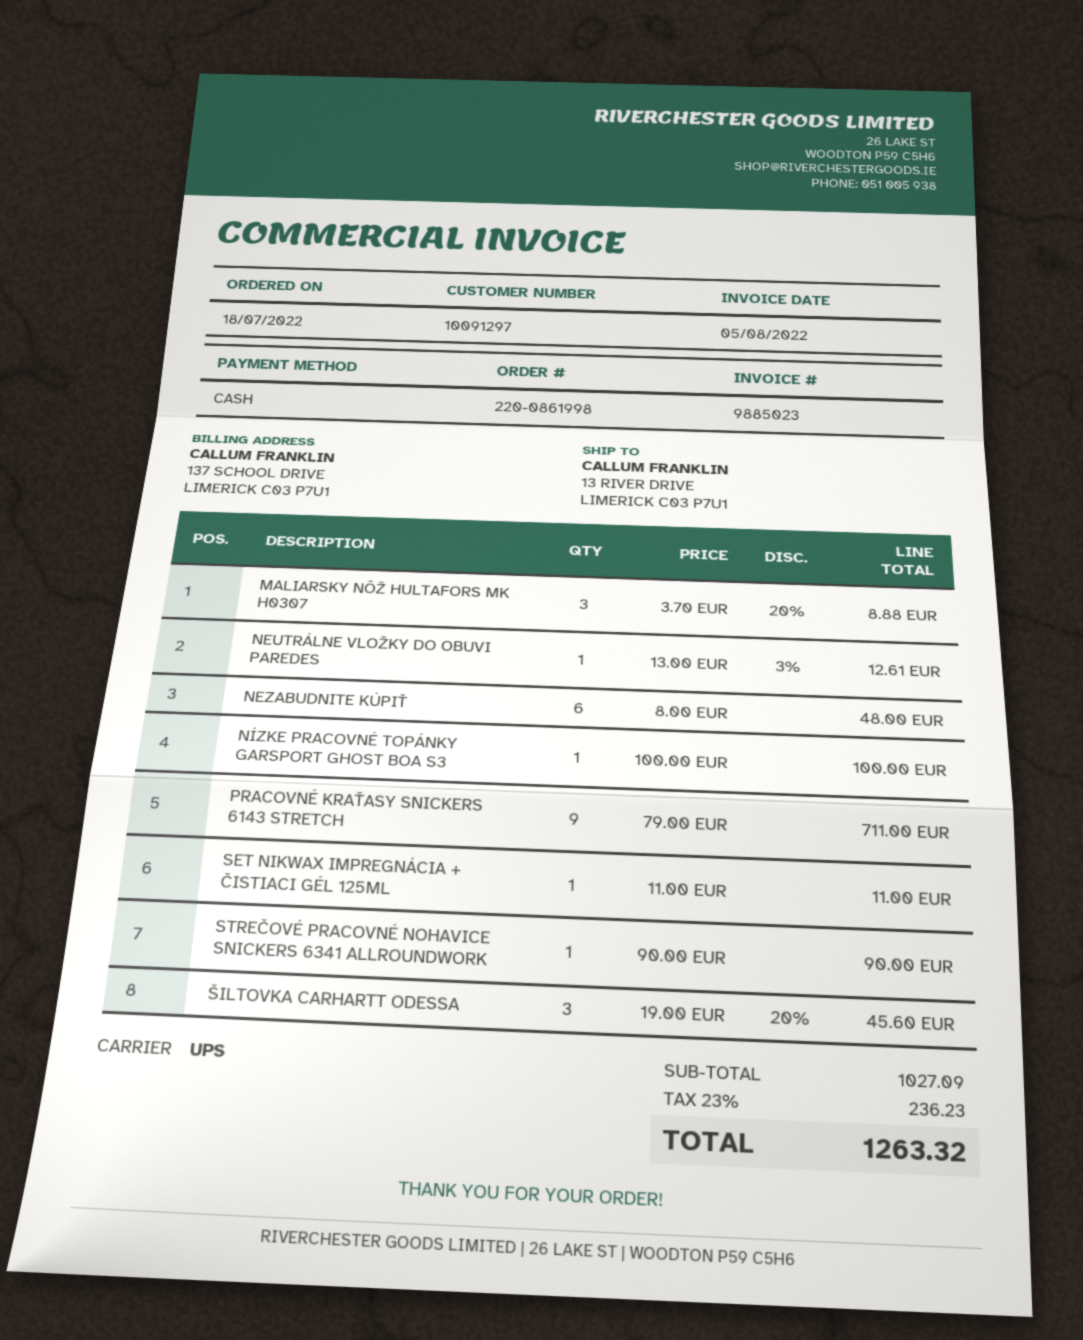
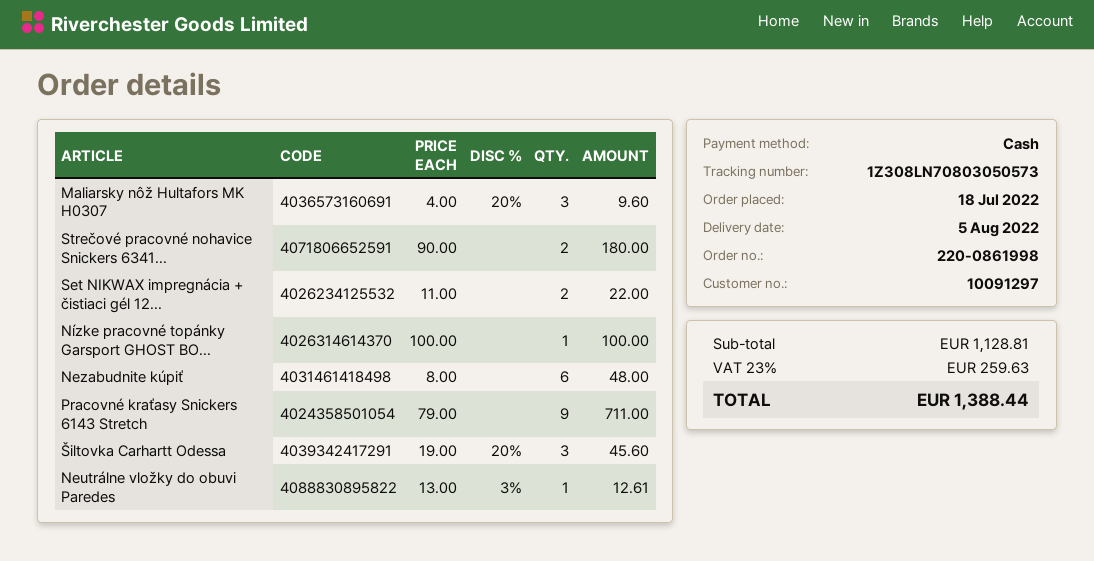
MALIARSKY NÔŽ HULTAFORS MK H0307: 3 x 3.70 - 20% = 8.88 -> 3 x 4.00 - 20% = 9.60
SET NIKWAX IMPREGNÁCIA + ČISTIACI GÉL 125ML: 1 x 11.00 = 11.00 -> 2 x 11.00 = 22.00
STREČOVÉ PRACOVNÉ NOHAVICE SNICKERS 6341 ALLROUNDWORK: 1 x 90.00 = 90.00 -> 2 x 90.00 = 180.00
subtotal: 1027.09 -> 1128.81
tax: 23% = 236.23 -> 23% = 259.63
total: 1263.32 -> 1388.44

